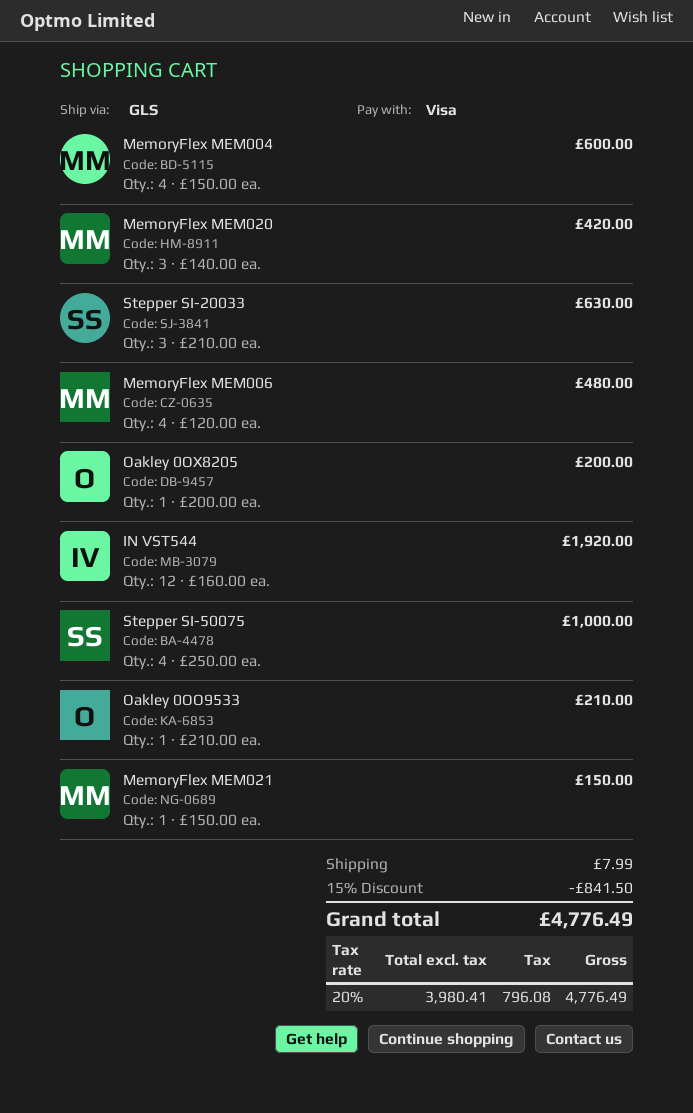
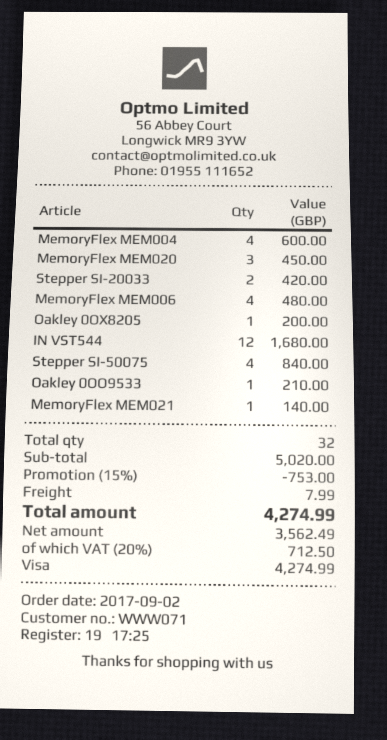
MemoryFlex MEM020: 3 for 420.00 -> 3 for 450.00
Stepper SI-20033: 3 for 630.00 -> 2 for 420.00
IN VST544: 12 for 1920.00 -> 12 for 1680.00
Stepper SI-50075: 4 for 1000.00 -> 4 for 840.00
MemoryFlex MEM021: 1 for 150.00 -> 1 for 140.00
discount: 15% = 841.50 -> 15% = 753.00
net: 3980.41 -> 3562.49
tax: 20% = 796.08 -> 20% = 712.50
total: 4776.49 -> 4274.99

